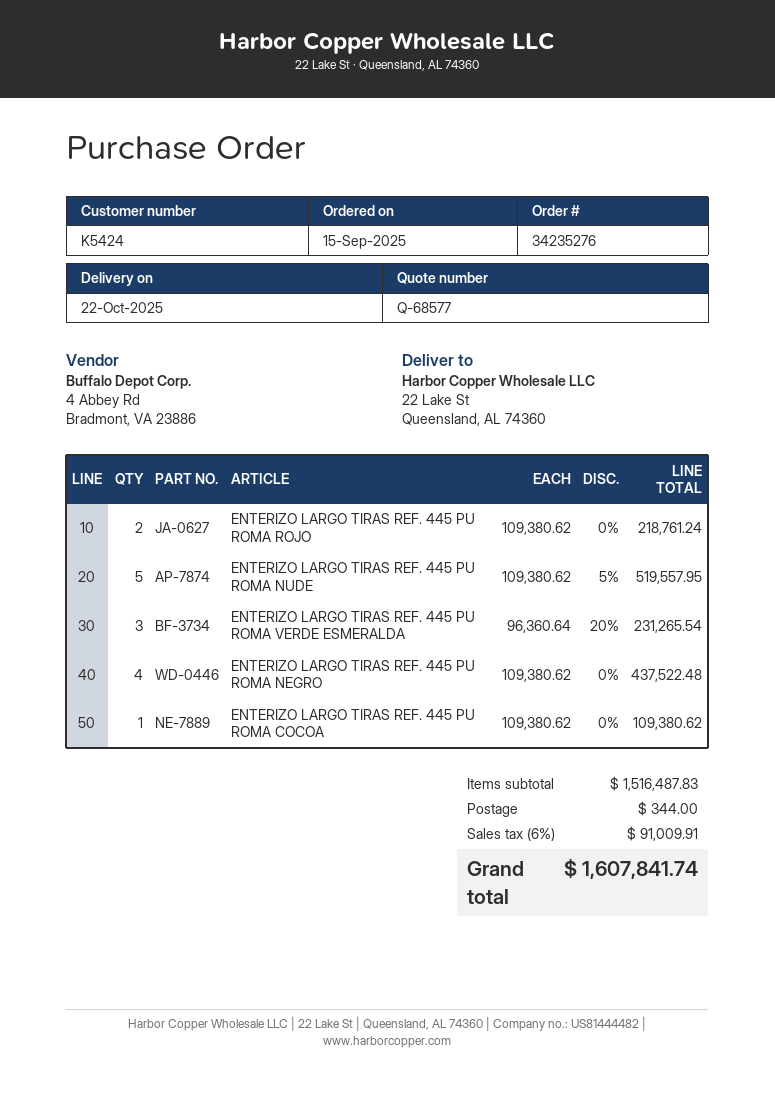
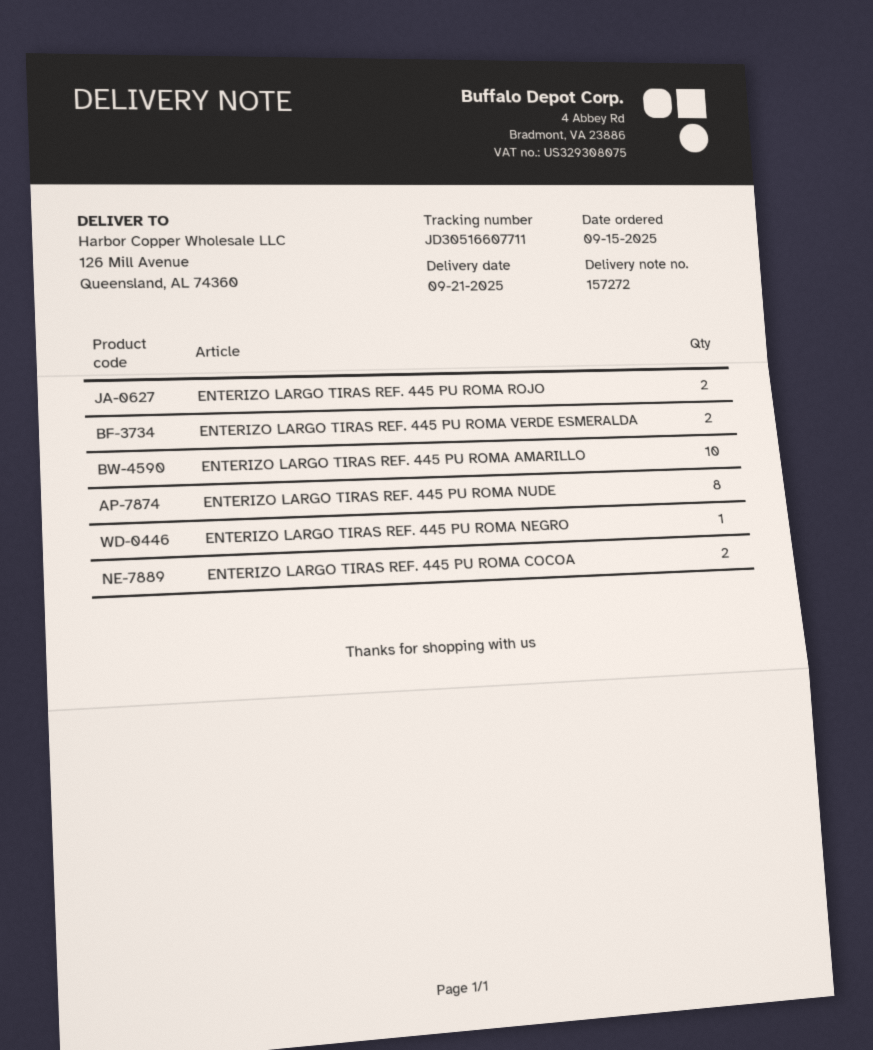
delivery date: 2025-10-22 -> 2025-09-21
ship to: 22 Lake St, Queensland, AL 74360 -> 126 Mill Avenue, Queensland, AL 74360
ENTERIZO LARGO TIRAS REF. 445 PU ROMA NUDE: 5 -> 8
ENTERIZO LARGO TIRAS REF. 445 PU ROMA VERDE ESMERALDA: 3 -> 2
ENTERIZO LARGO TIRAS REF. 445 PU ROMA NEGRO: 4 -> 1
ENTERIZO LARGO TIRAS REF. 445 PU ROMA COCOA: 1 -> 2
ENTERIZO LARGO TIRAS REF. 445 PU ROMA AMARILLO: none -> 10

